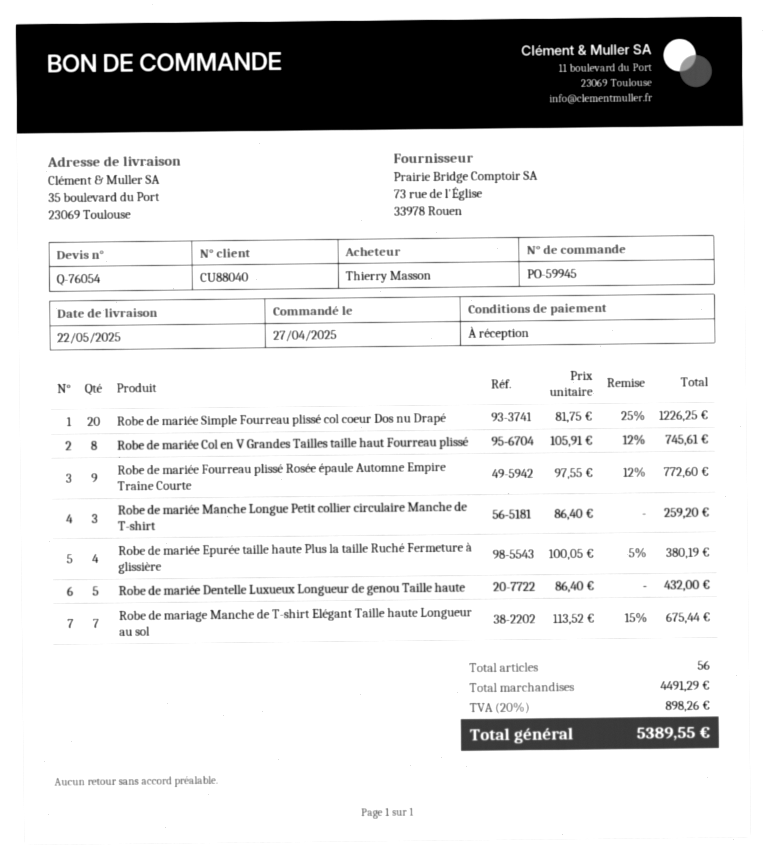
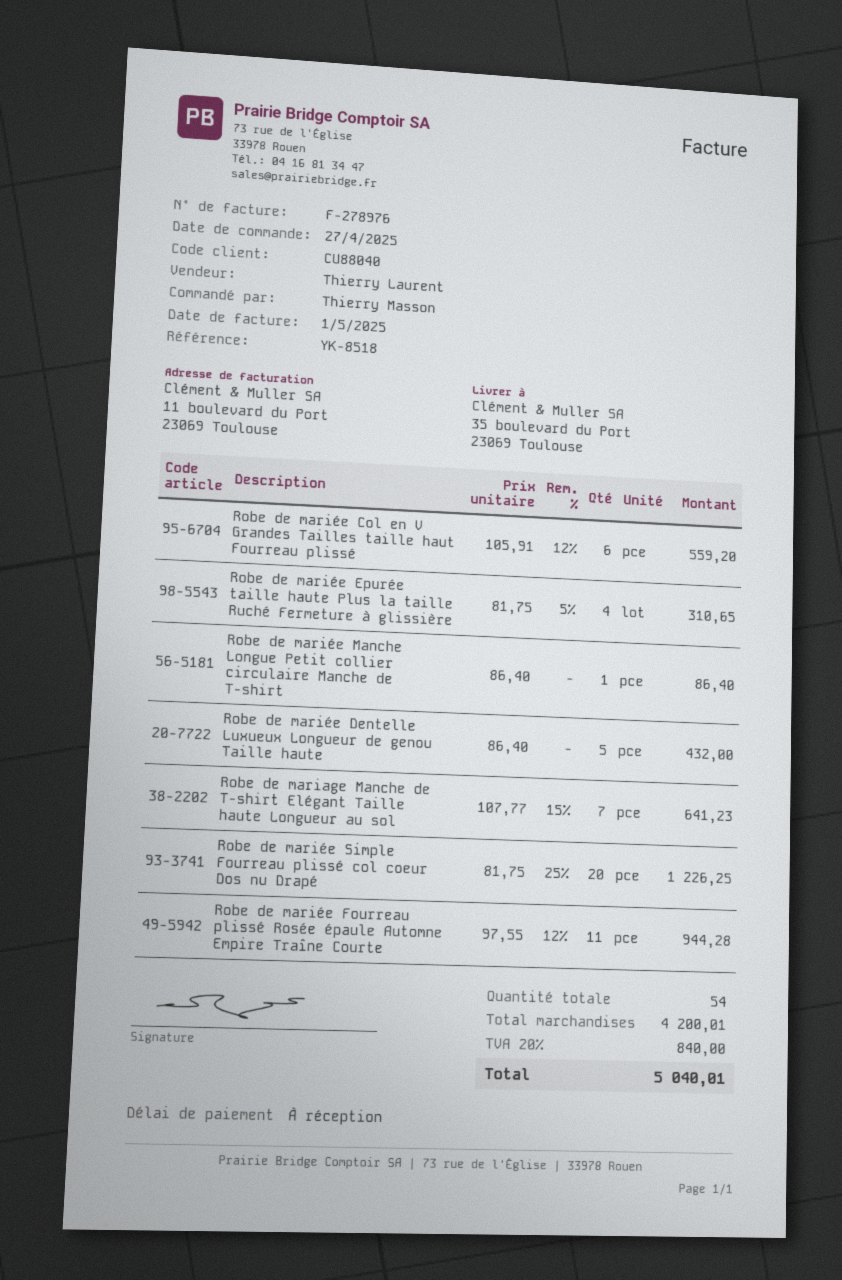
Robe de mariée Col en V Grandes Tailles taille haut Fourreau plissé: 8 x 105.91 - 12% = 745.61 -> 6 x 105.91 - 12% = 559.20
Robe de mariée Fourreau plissé Rosée épaule Automne Empire Traîne Courte: 9 x 97.55 - 12% = 772.60 -> 11 x 97.55 - 12% = 944.28
Robe de mariée Manche Longue Petit collier circulaire Manche de T-shirt: 3 x 86.40 = 259.20 -> 1 x 86.40 = 86.40
Robe de mariée Epurée taille haute Plus la taille Ruché Fermeture à glissière: 4 x 100.05 - 5% = 380.19 -> 4 x 81.75 - 5% = 310.65
Robe de mariage Manche de T-shirt Elégant Taille haute Longueur au sol: 7 x 113.52 - 15% = 675.44 -> 7 x 107.77 - 15% = 641.23
total quantity: 56 -> 54
subtotal: 4491.29 -> 4200.01
tax: 20% = 898.26 -> 20% = 840.00
total: 5389.55 -> 5040.01

